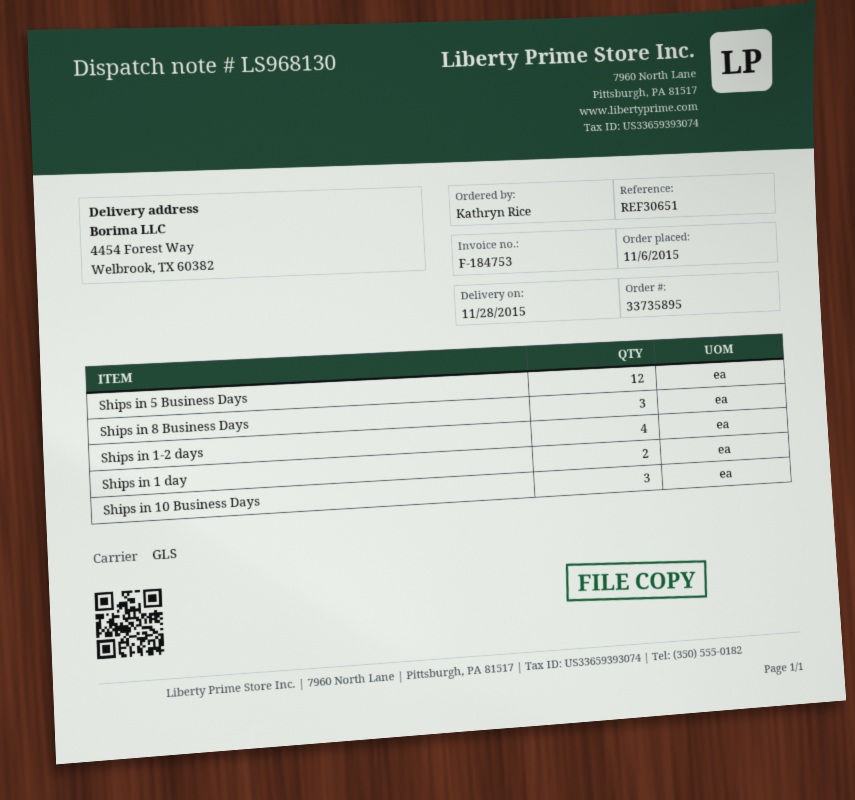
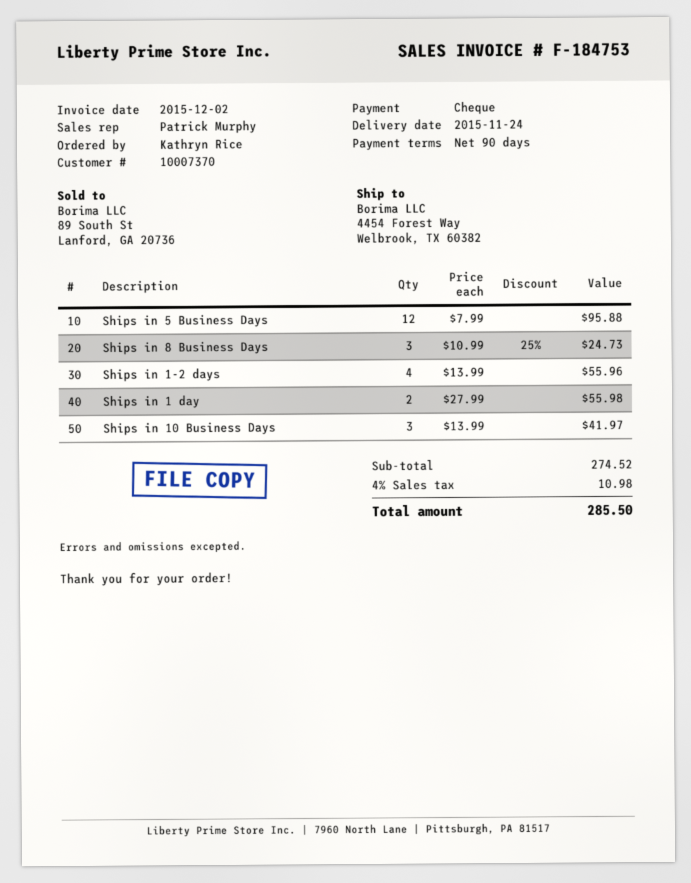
delivery date: 2015-11-28 -> 2015-11-24

